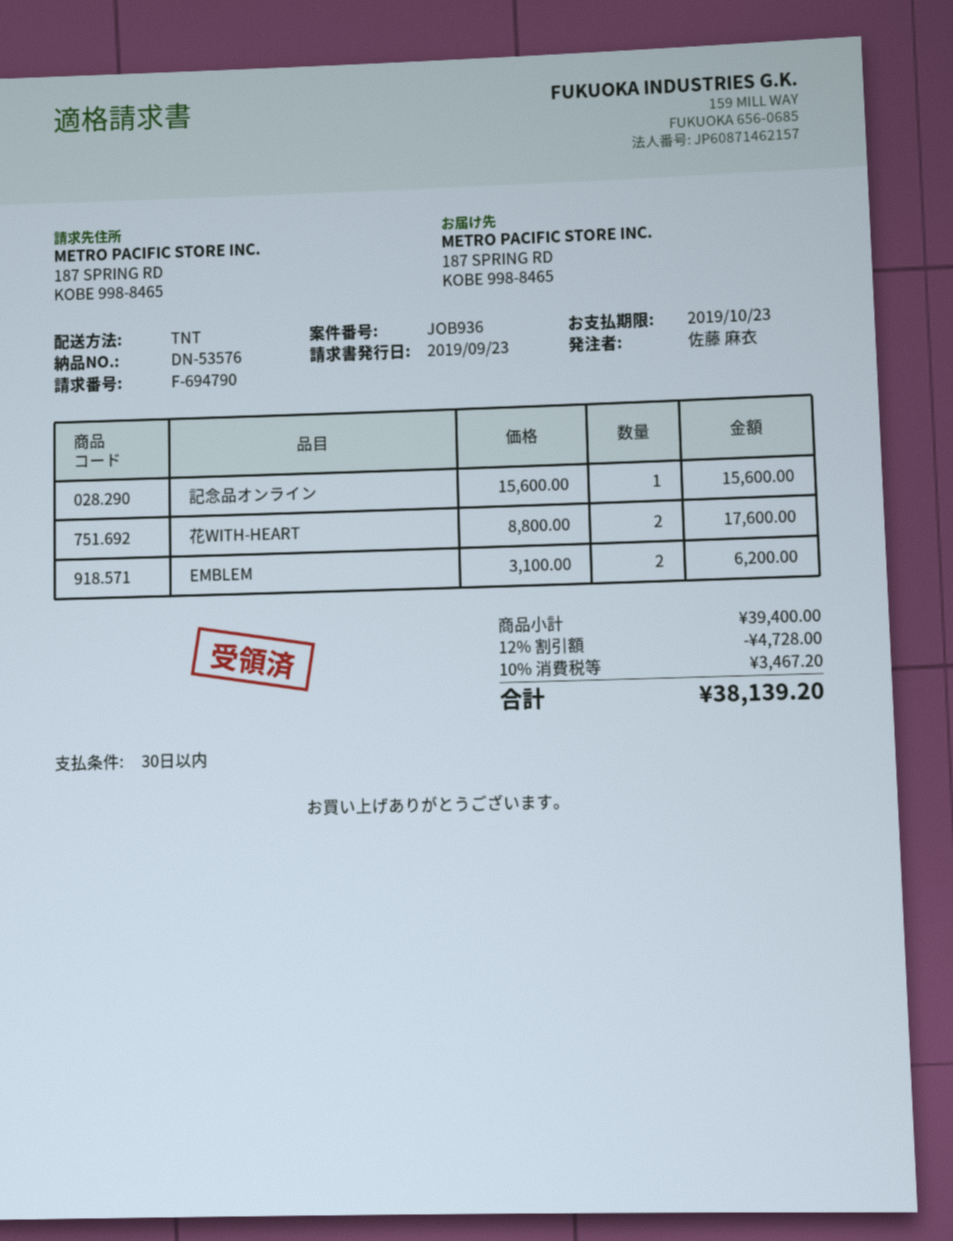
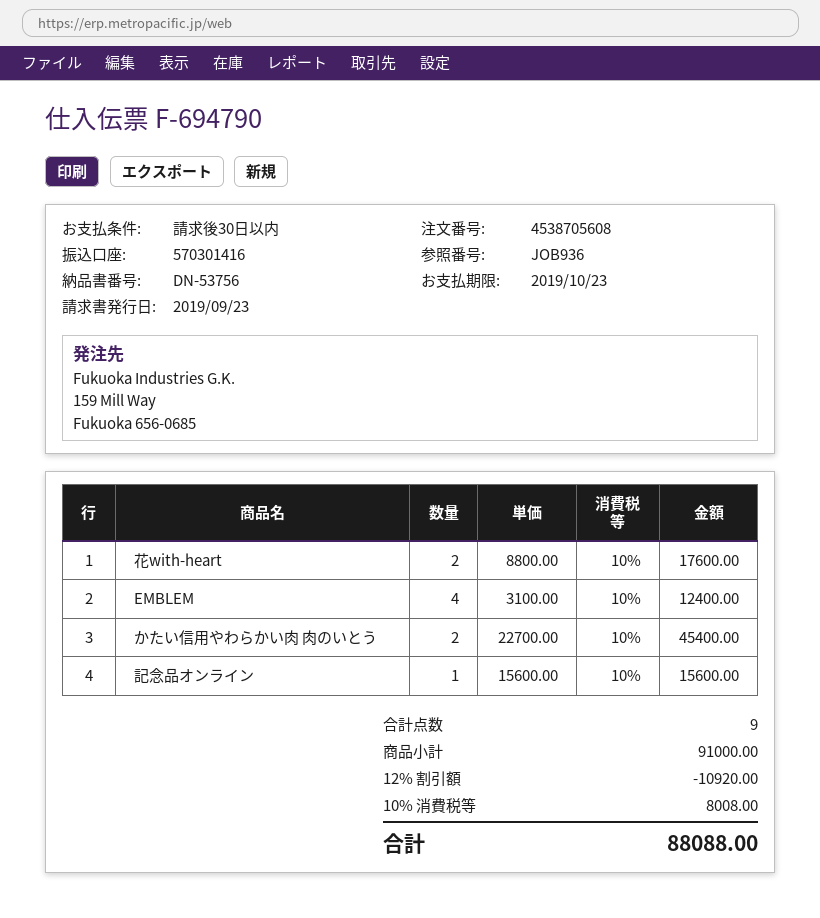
delivery note number: DN-53576 -> DN-53756
EMBLEM: 2 x 3100.00 = 6200.00 -> 4 x 3100.00 = 12400.00
かたい信用やわらかい肉 肉のいとう: none -> 2 x 22700.00 = 45400.00
subtotal: 39400.00 -> 91000.00
discount: 12% = 4728.00 -> 12% = 10920.00
tax: 10% = 3467.20 -> 10% = 8008.00
total: 38139.20 -> 88088.00

